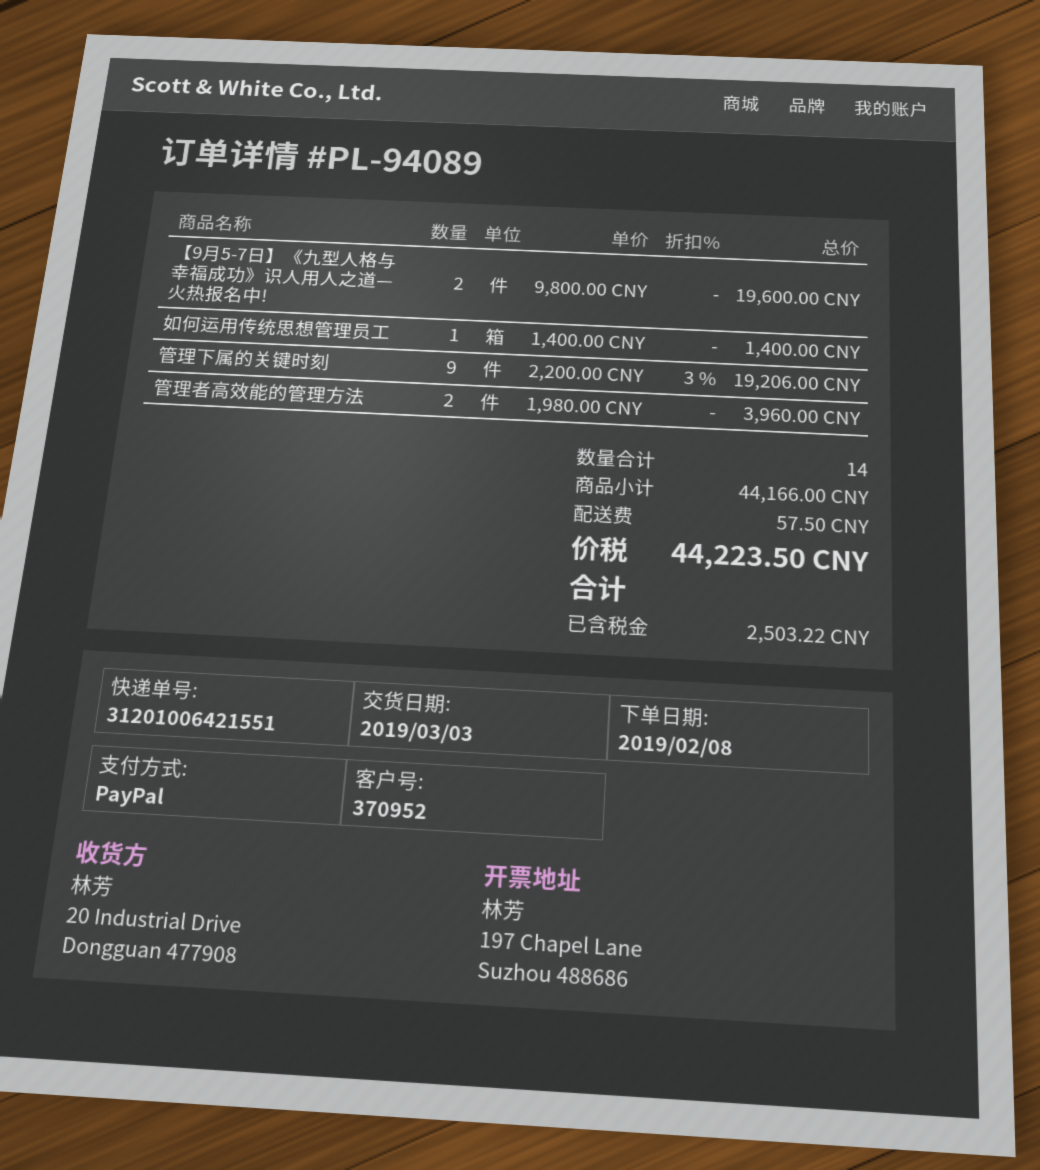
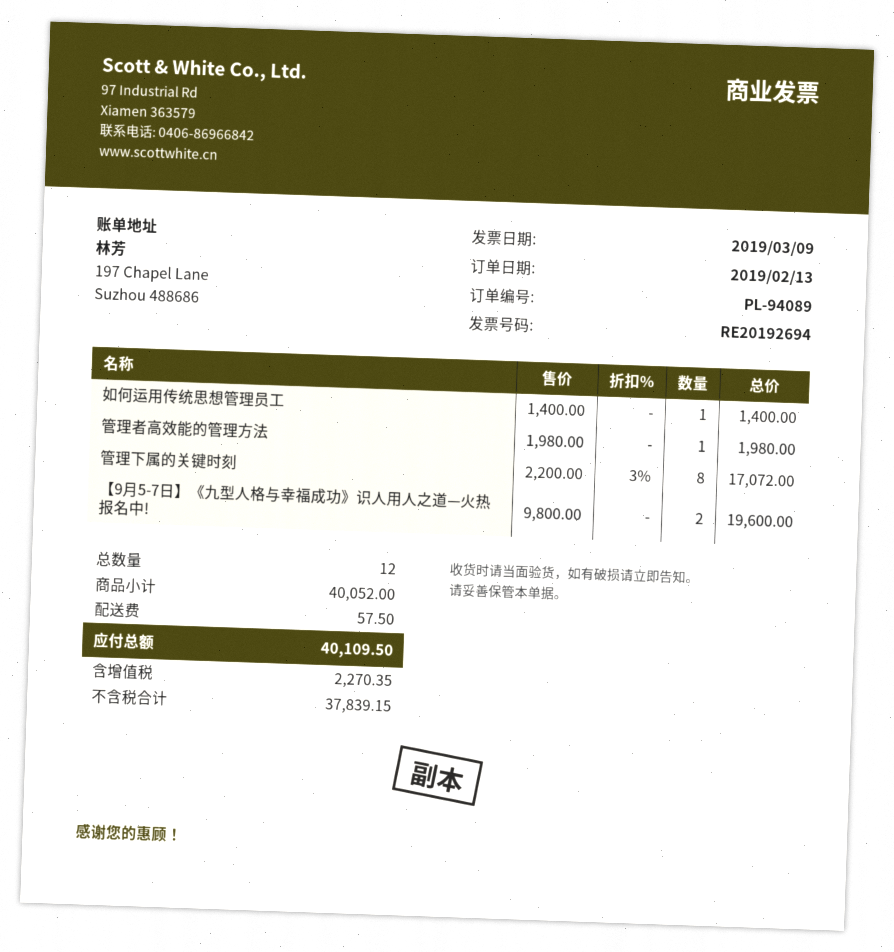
order date: 2019-02-08 -> 2019-02-13
管理下属的关键时刻: 9 x 2200.00 - 3% = 19206.00 -> 8 x 2200.00 - 3% = 17072.00
管理者高效能的管理方法: 2 x 1980.00 = 3960.00 -> 1 x 1980.00 = 1980.00
total quantity: 14 -> 12
subtotal: 44166.00 -> 40052.00
tax: 2503.22 -> 2270.35
total: 44223.50 -> 40109.50

